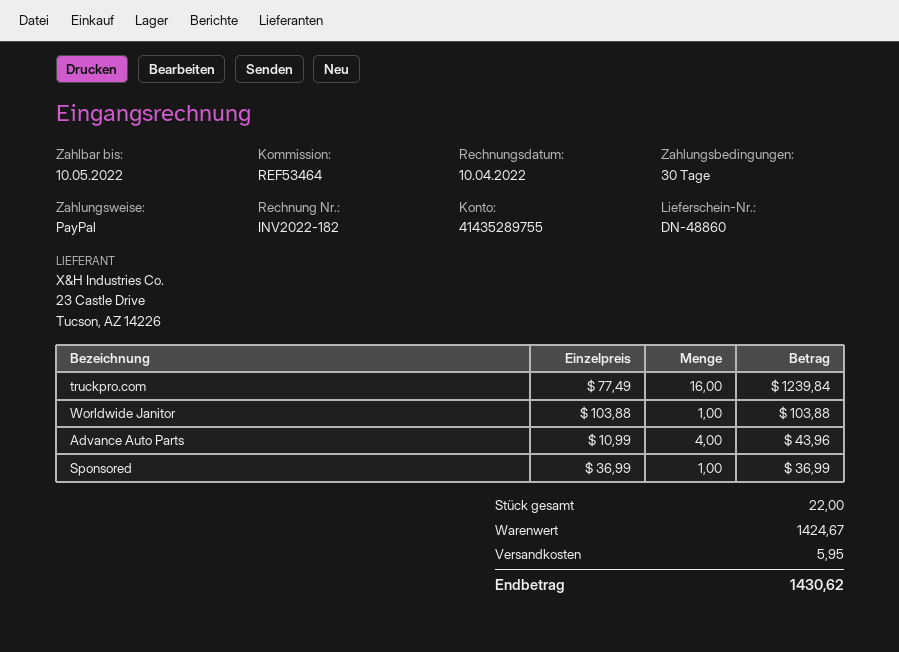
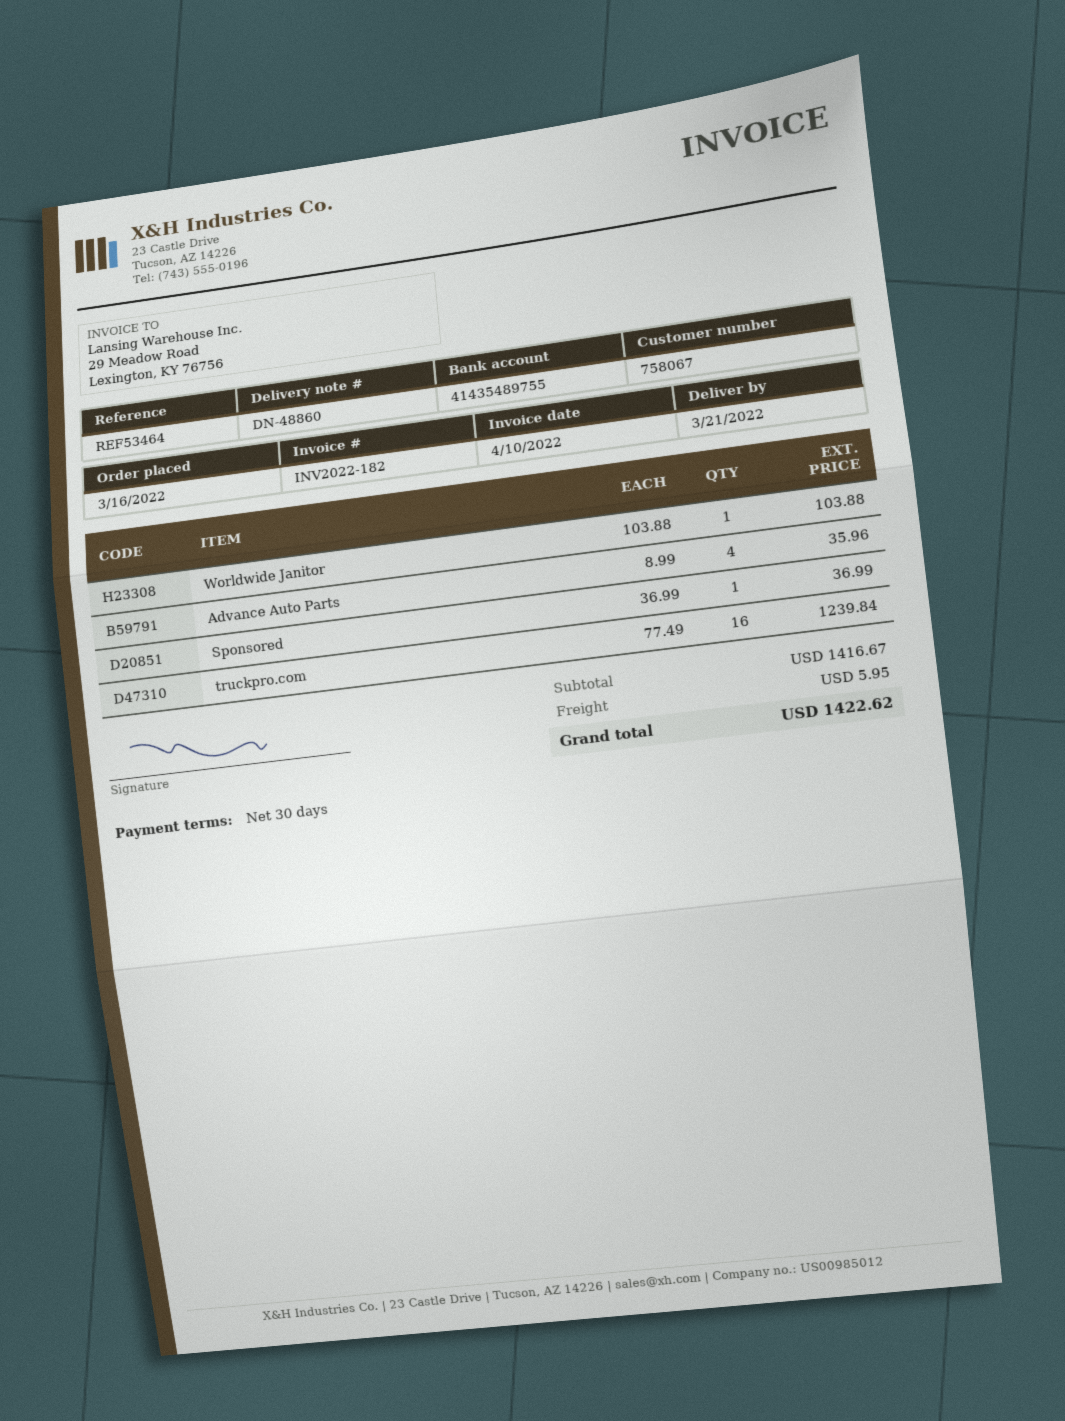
bank account: 41435289755 -> 41435489755
Advance Auto Parts: 4 x 10.99 = 43.96 -> 4 x 8.99 = 35.96
subtotal: 1424.67 -> 1416.67
total: 1430.62 -> 1422.62

